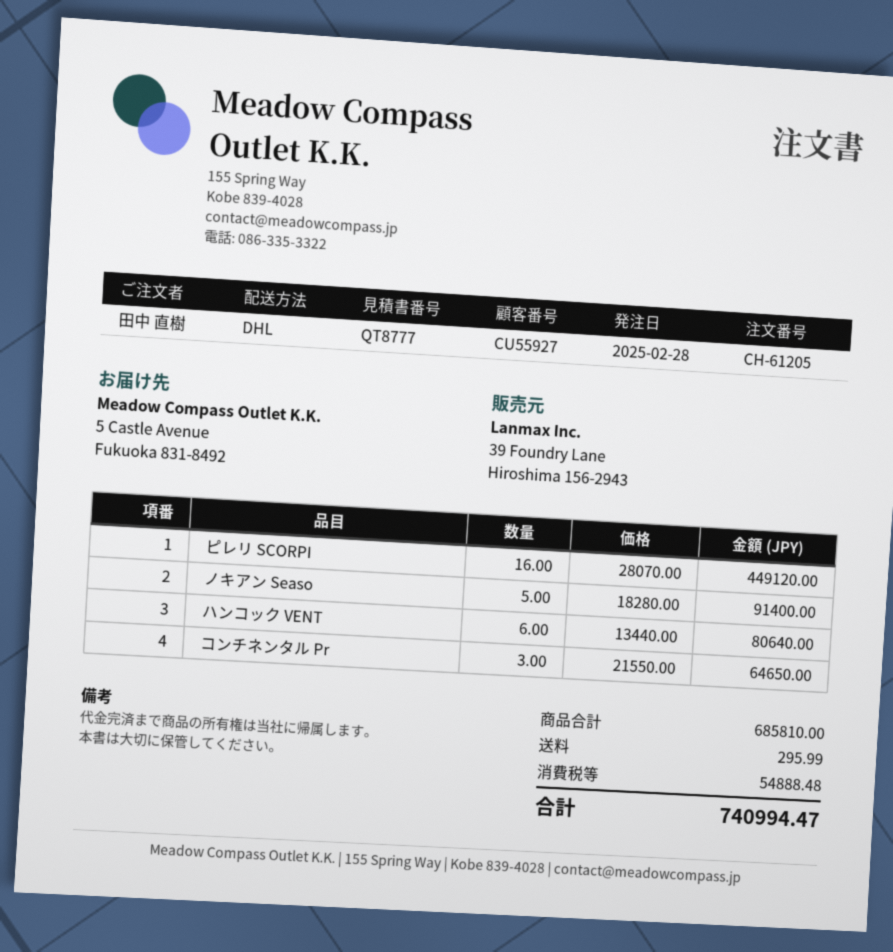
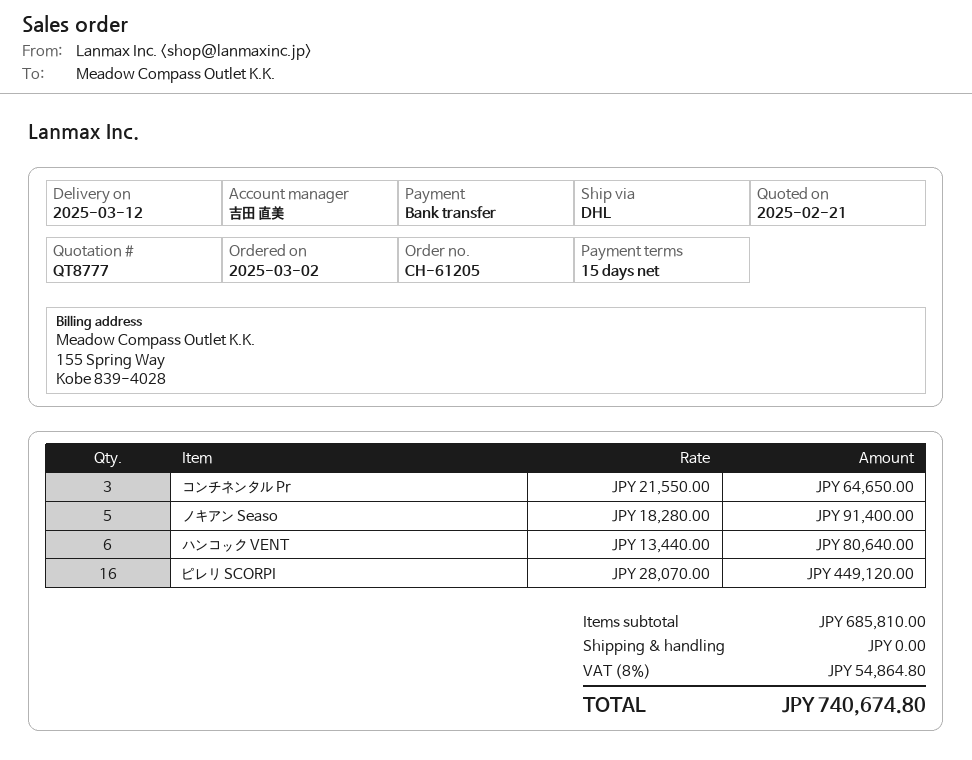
order date: 2025-02-28 -> 2025-03-02
shipping: 295.99 -> 0.00
tax: 54888.48 -> 54864.80
total: 740994.47 -> 740674.80

